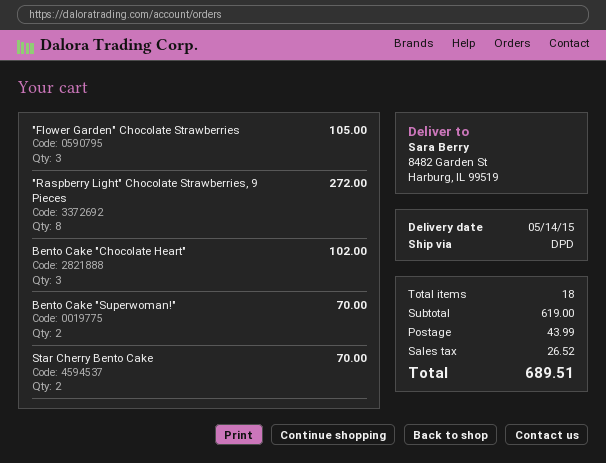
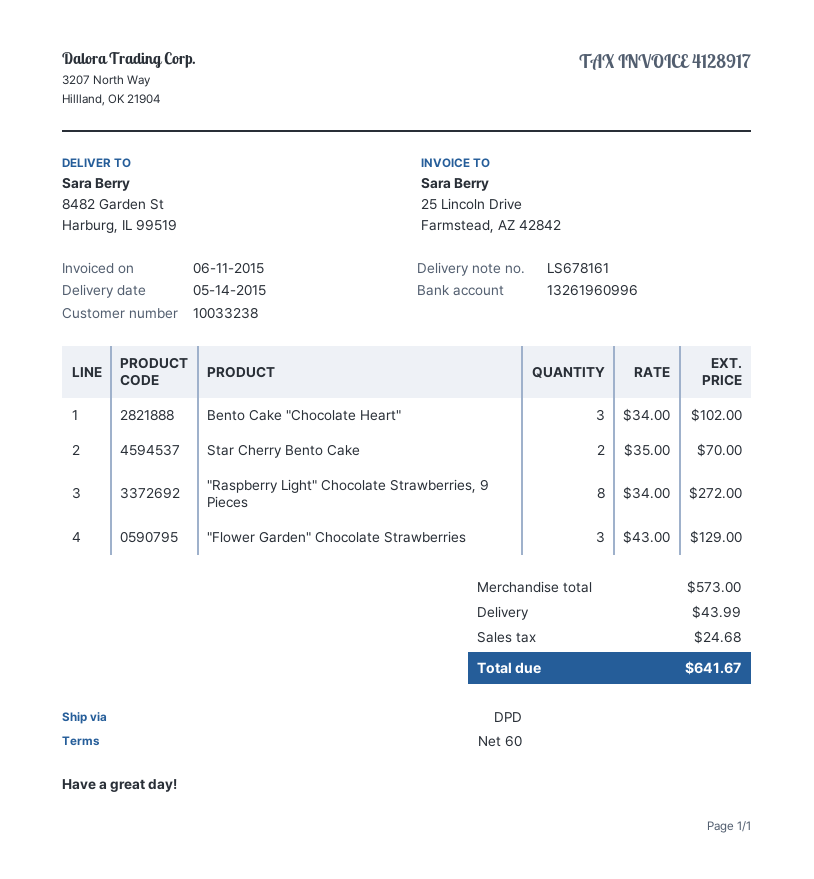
"Flower Garden" Chocolate Strawberries: 3 for 105.00 -> 3 for 129.00
Bento Cake "Superwoman!": 2 for 70.00 -> none
subtotal: 619.00 -> 573.00
tax: 26.52 -> 24.68
total: 689.51 -> 641.67

